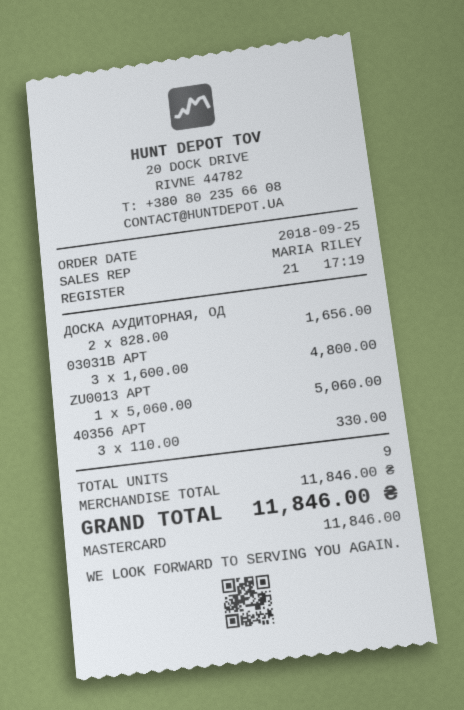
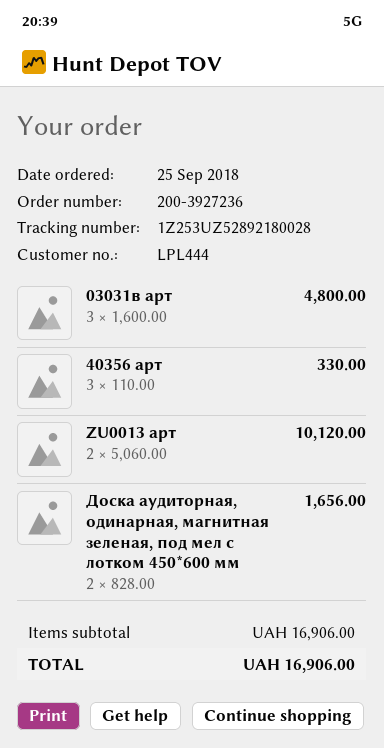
ZU0013 АРТ: 1 x 5060.00 = 5060.00 -> 2 x 5060.00 = 10120.00
subtotal: 11846.00 -> 16906.00
total: 11846.00 -> 16906.00

